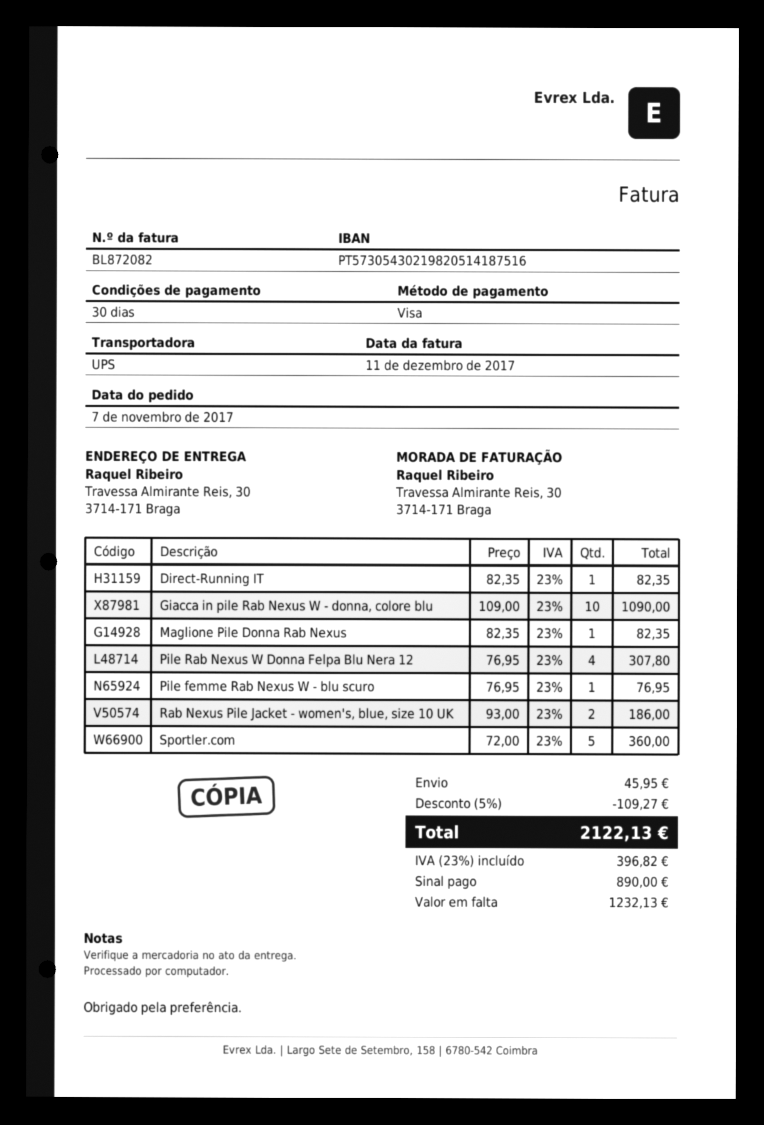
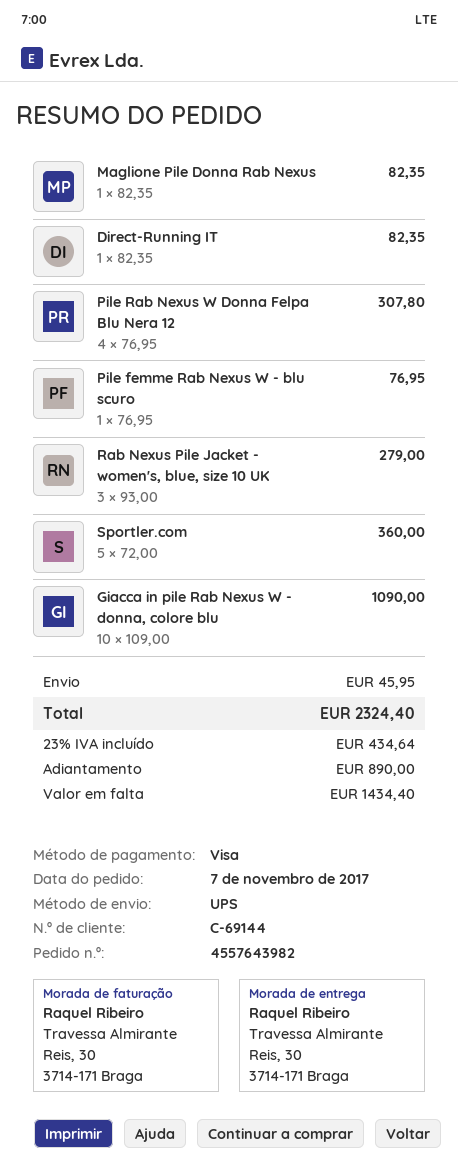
Rab Nexus Pile Jacket - women's, blue, size 10 UK: 2 x 93.00 = 186.00 -> 3 x 93.00 = 279.00
discount: 5% = 109.27 -> none
tax: 23% = 396.82 -> 23% = 434.64
total: 2122.13 -> 2324.40
balance: 1232.13 -> 1434.40

